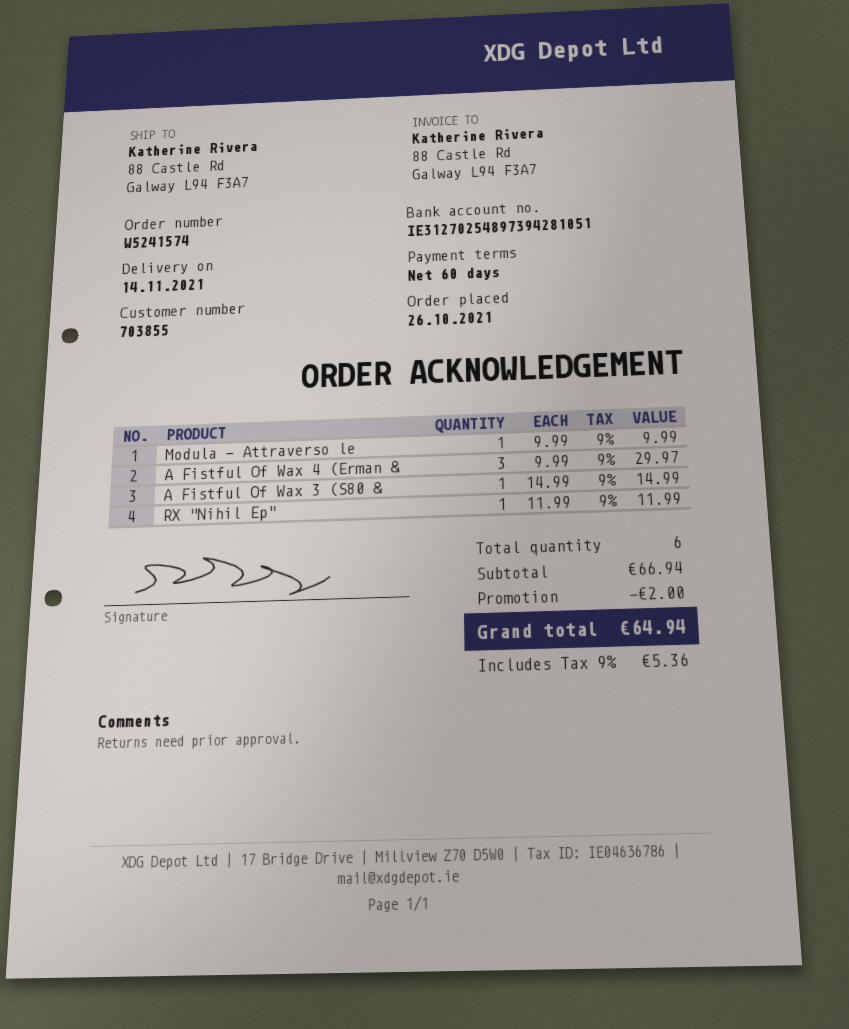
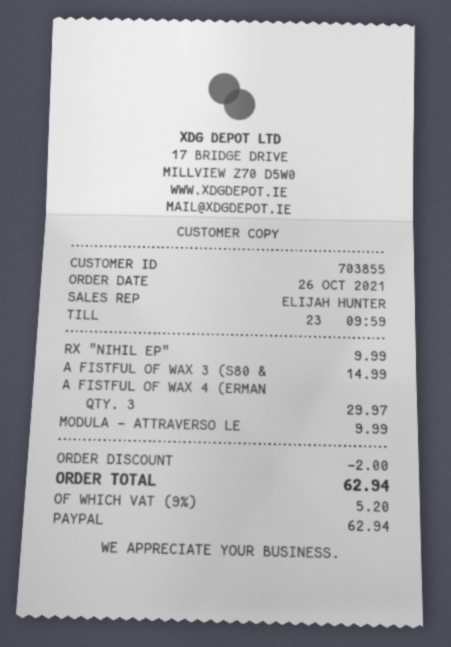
RX "Nihil Ep": 1 for 11.99 -> 1 for 9.99
tax: 9% = 5.36 -> 9% = 5.20
total: 64.94 -> 62.94

